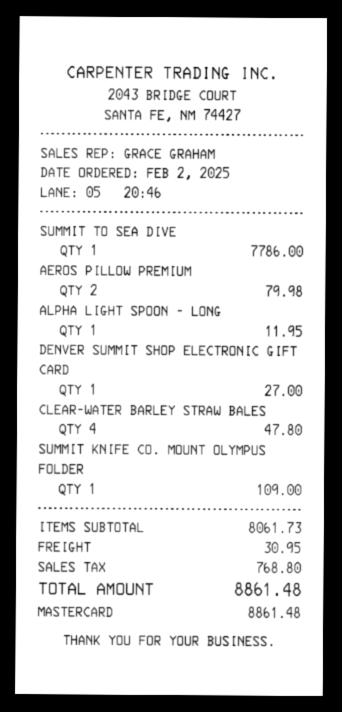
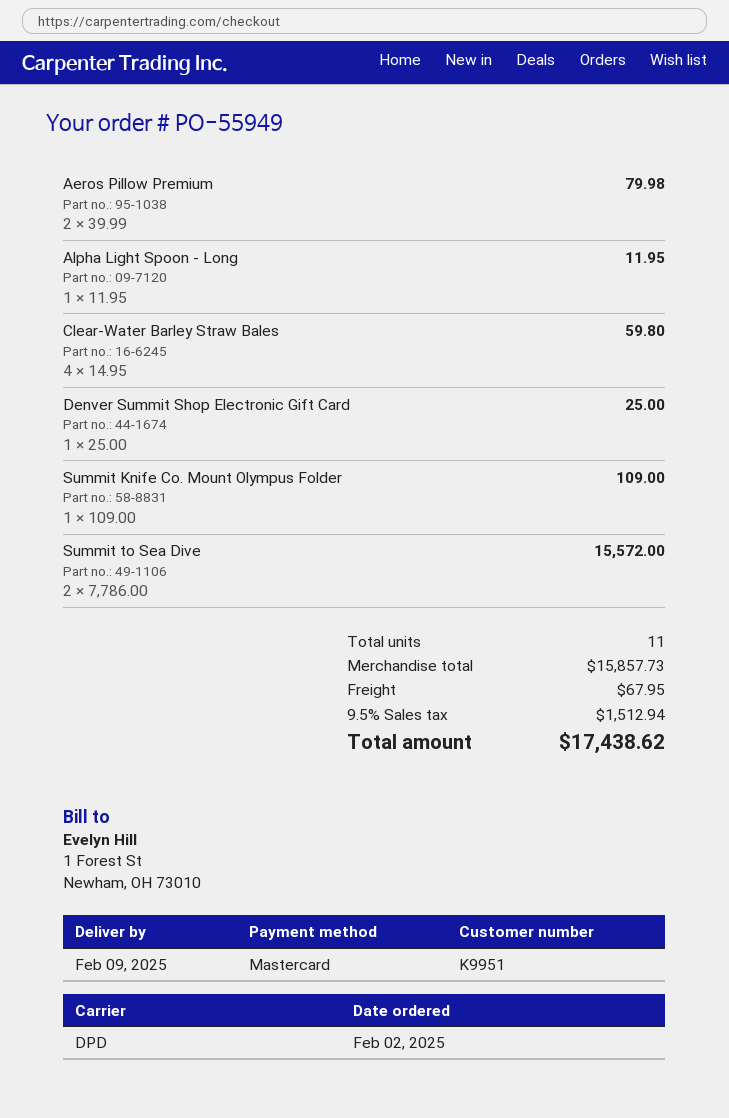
SUMMIT TO SEA DIVE: 1 for 7786.00 -> 2 for 15572.00
DENVER SUMMIT SHOP ELECTRONIC GIFT CARD: 1 for 27.00 -> 1 for 25.00
CLEAR-WATER BARLEY STRAW BALES: 4 for 47.80 -> 4 for 59.80
subtotal: 8061.73 -> 15857.73
shipping: 30.95 -> 67.95
tax: 768.80 -> 1512.94
total: 8861.48 -> 17438.62

